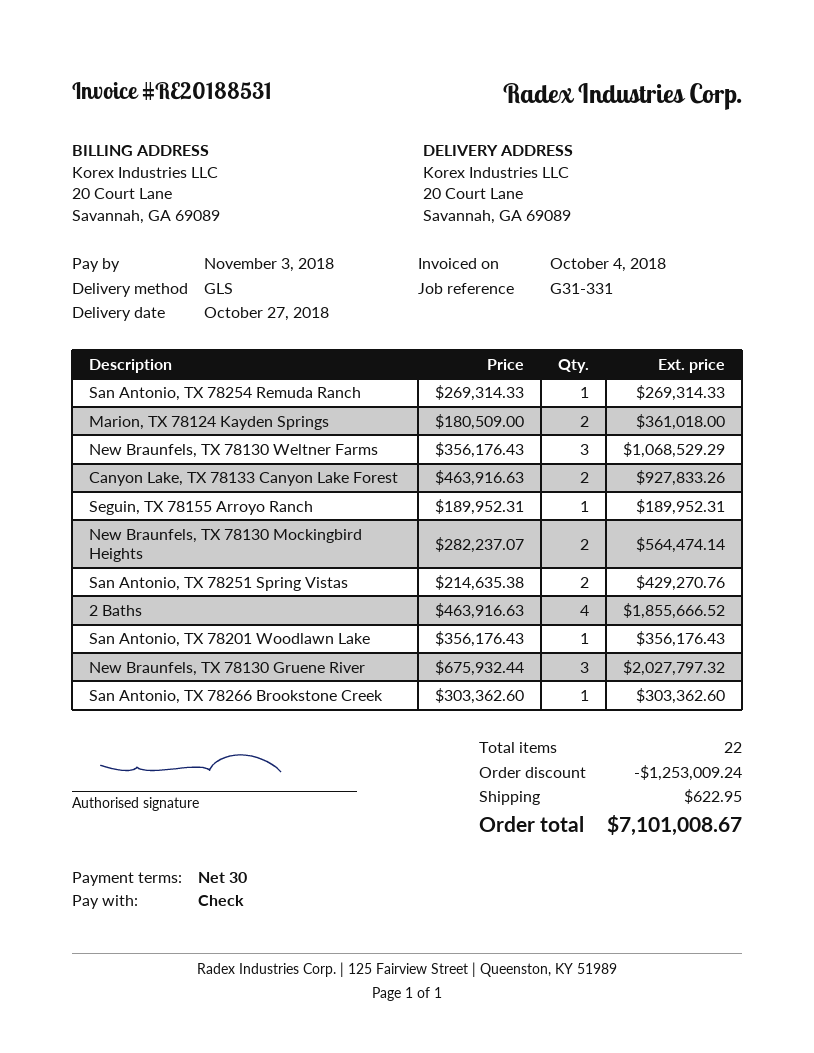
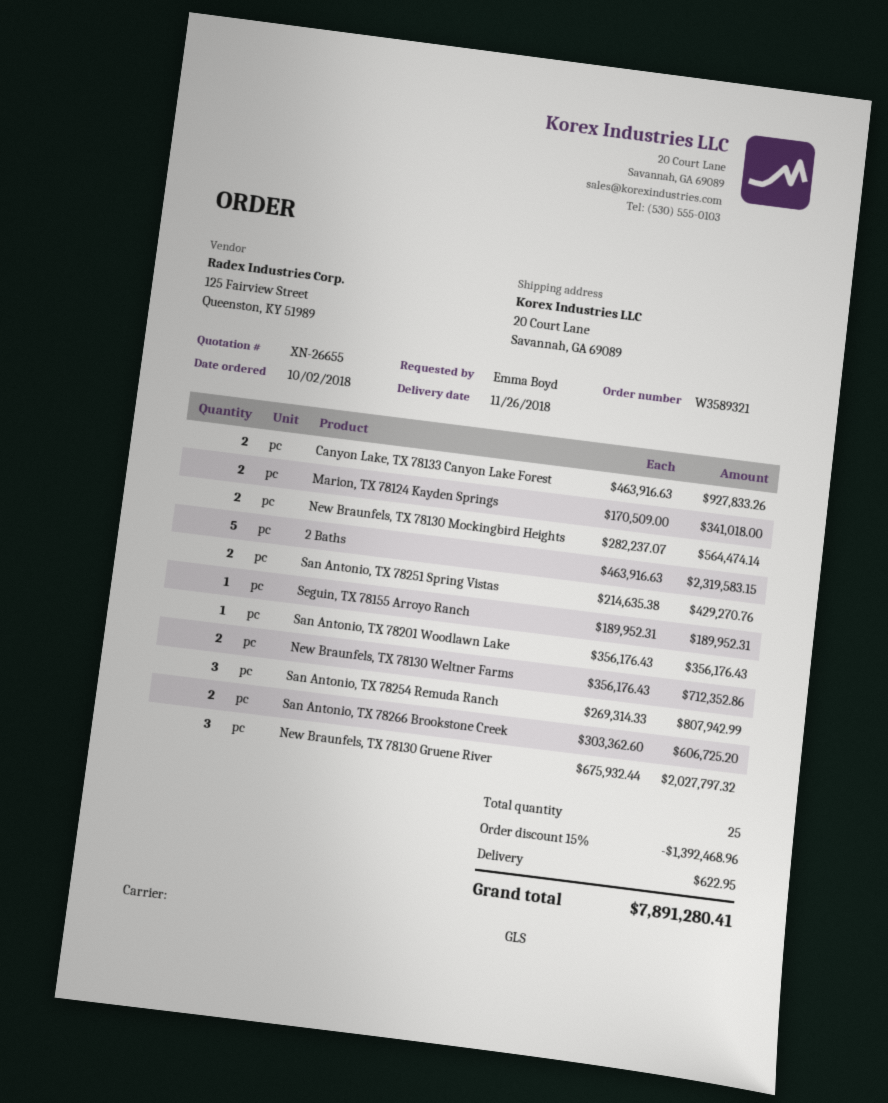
delivery date: 2018-10-27 -> 2018-11-26
San Antonio, TX 78254 Remuda Ranch: 1 x 269314.33 = 269314.33 -> 3 x 269314.33 = 807942.99
Marion, TX 78124 Kayden Springs: 2 x 180509.00 = 361018.00 -> 2 x 170509.00 = 341018.00
New Braunfels, TX 78130 Weltner Farms: 3 x 356176.43 = 1068529.29 -> 2 x 356176.43 = 712352.86
2 Baths: 4 x 463916.63 = 1855666.52 -> 5 x 463916.63 = 2319583.15
San Antonio, TX 78266 Brookstone Creek: 1 x 303362.60 = 303362.60 -> 2 x 303362.60 = 606725.20
total quantity: 22 -> 25
discount: 1253009.24 -> 1392468.96
total: 7101008.67 -> 7891280.41

